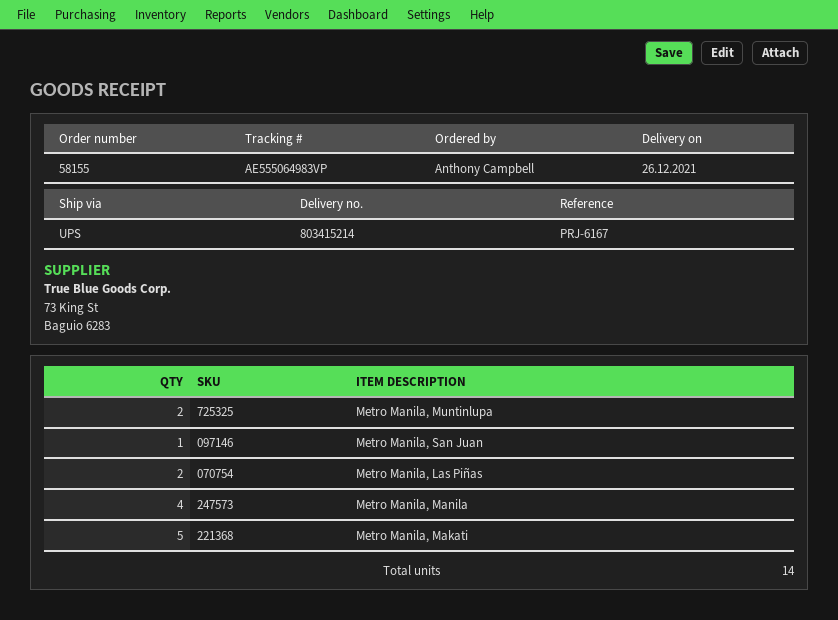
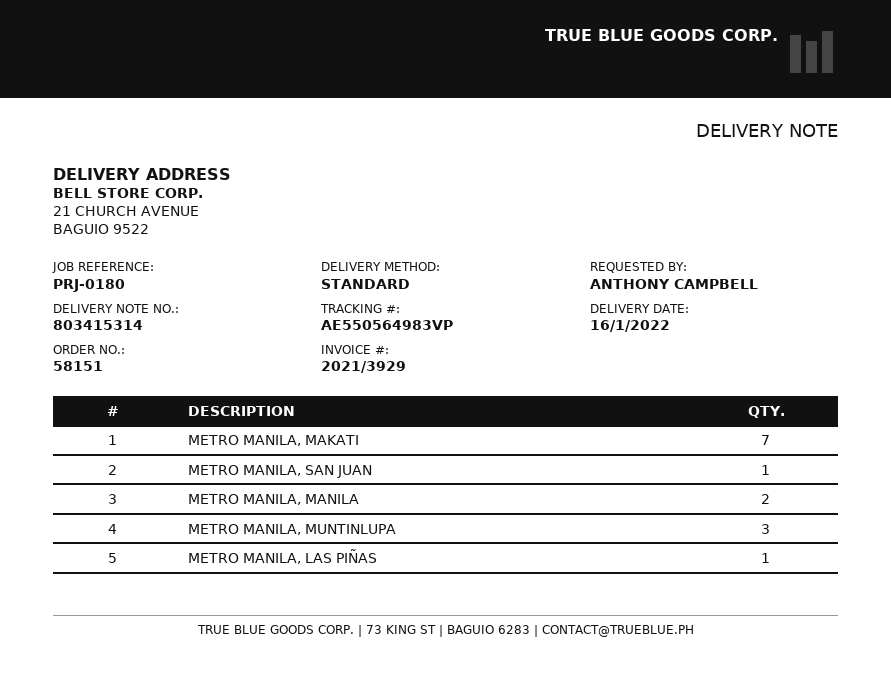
order number: 58155 -> 58151
delivery note number: 803415214 -> 803415314
delivery date: 2021-12-26 -> 2022-01-16
reference: PRJ-6167 -> PRJ-0180
shipping method: UPS -> standard
tracking number: AE555064983VP -> AE550564983VP
Metro Manila, Muntinlupa: 2 -> 3
Metro Manila, Las Piñas: 2 -> 1
Metro Manila, Manila: 4 -> 2
Metro Manila, Makati: 5 -> 7

